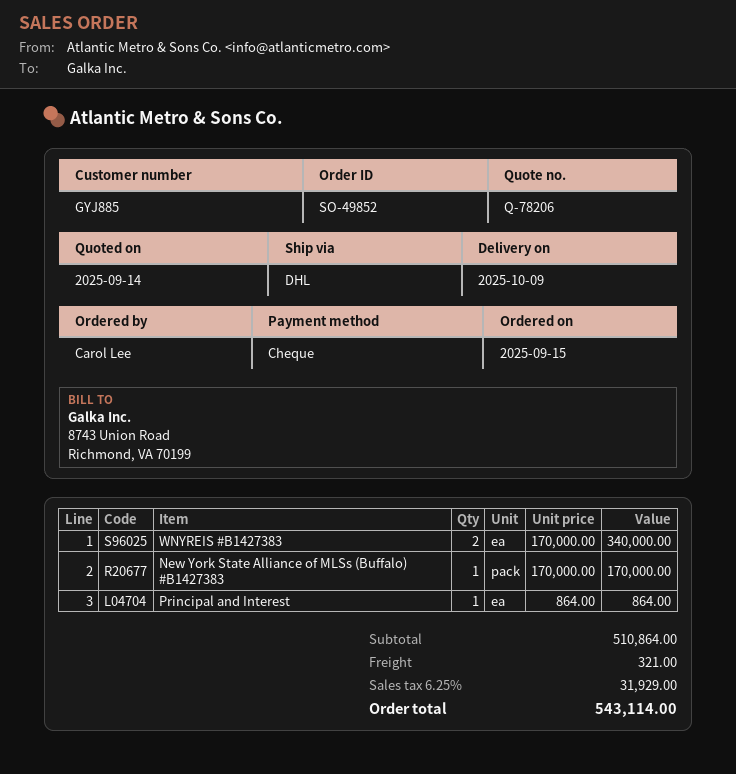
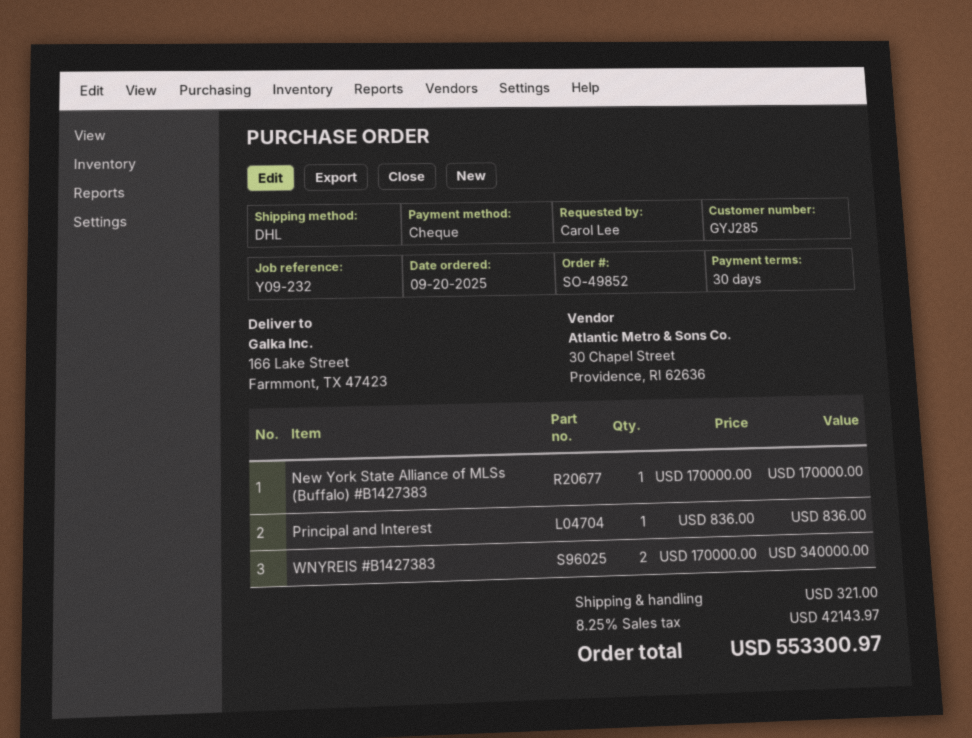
order date: 2025-09-15 -> 2025-09-20
customer number: GYJ885 -> GYJ285
Principal and Interest: 1 x 864.00 = 864.00 -> 1 x 836.00 = 836.00
tax: 6.25% = 31929.00 -> 8.25% = 42143.97
total: 543114.00 -> 553300.97

